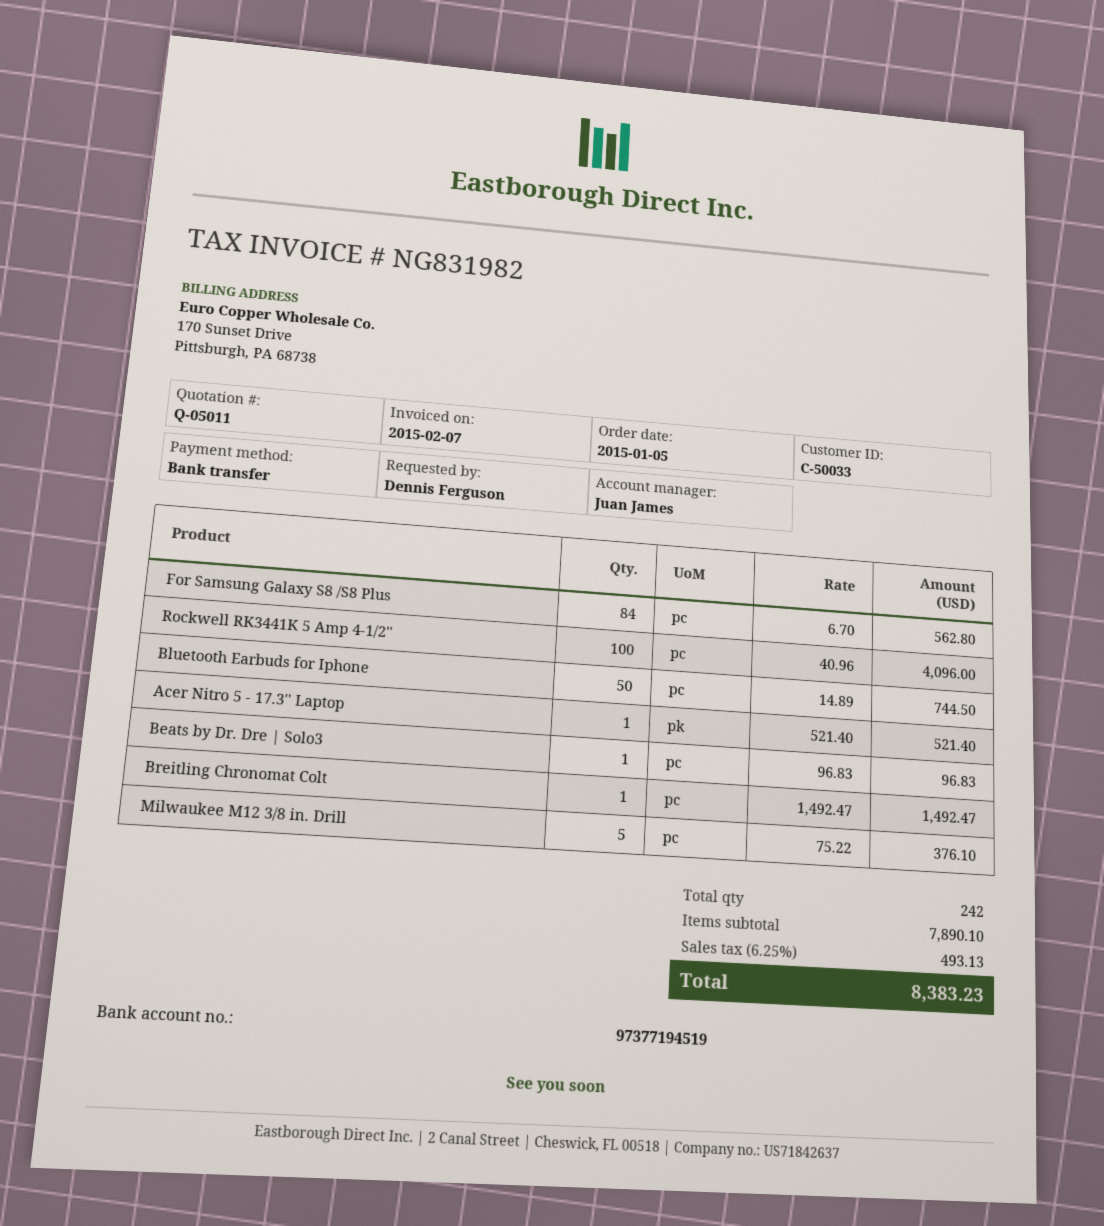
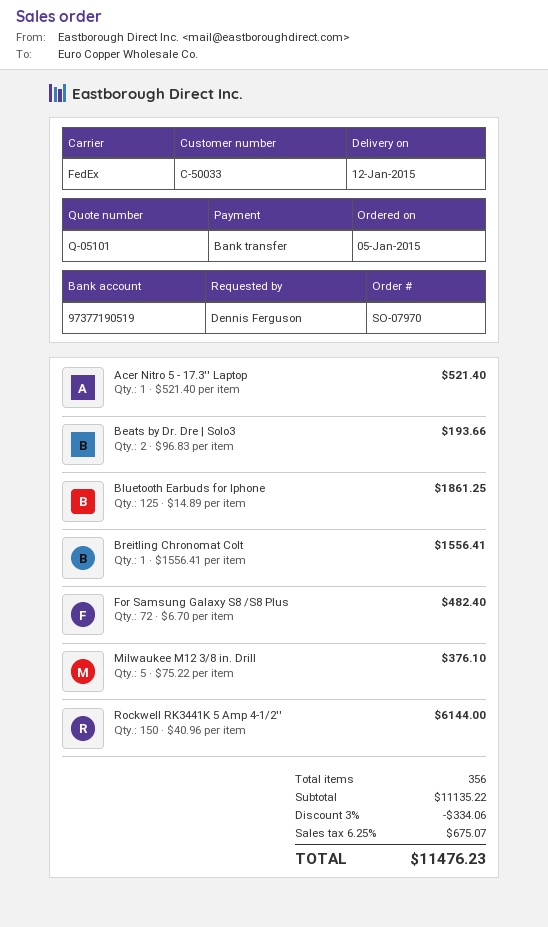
quote number: Q-05011 -> Q-05101
bank account: 97377194519 -> 97377190519
For Samsung Galaxy S8 /S8 Plus: 84 x 6.70 = 562.80 -> 72 x 6.70 = 482.40
Rockwell RK3441K 5 Amp 4-1/2'': 100 x 40.96 = 4096.00 -> 150 x 40.96 = 6144.00
Bluetooth Earbuds for Iphone: 50 x 14.89 = 744.50 -> 125 x 14.89 = 1861.25
Beats by Dr. Dre | Solo3: 1 x 96.83 = 96.83 -> 2 x 96.83 = 193.66
Breitling Chronomat Colt: 1 x 1492.47 = 1492.47 -> 1 x 1556.41 = 1556.41
total quantity: 242 -> 356
subtotal: 7890.10 -> 11135.22
discount: none -> 3% = 334.06
tax: 6.25% = 493.13 -> 6.25% = 675.07
total: 8383.23 -> 11476.23

